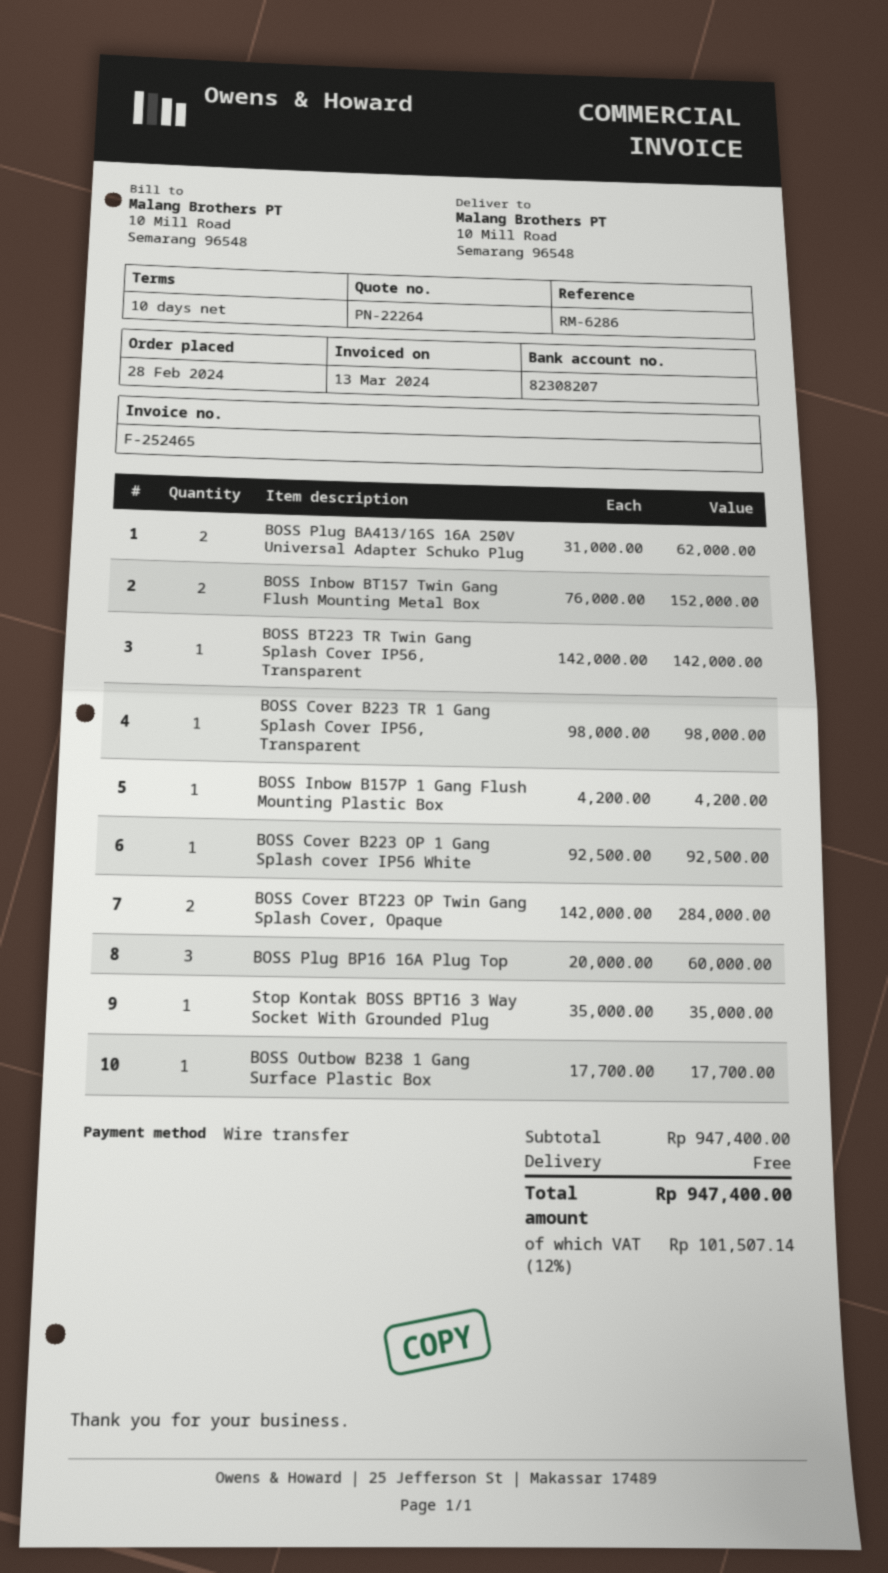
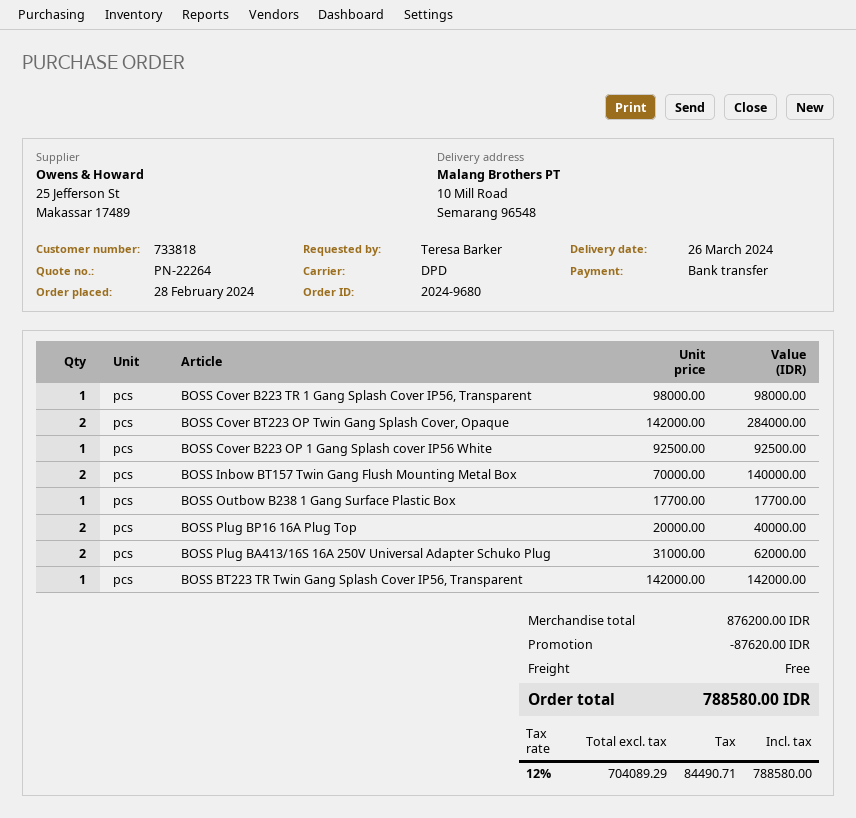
BOSS Inbow BT157 Twin Gang Flush Mounting Metal Box: 2 x 76000.00 = 152000.00 -> 2 x 70000.00 = 140000.00
BOSS Inbow B157P 1 Gang Flush Mounting Plastic Box: 1 x 4200.00 = 4200.00 -> none
BOSS Plug BP16 16A Plug Top: 3 x 20000.00 = 60000.00 -> 2 x 20000.00 = 40000.00
Stop Kontak BOSS BPT16 3 Way Socket With Grounded Plug: 1 x 35000.00 = 35000.00 -> none
subtotal: 947400.00 -> 876200.00
discount: none -> 87620.00
tax: 12% = 101507.14 -> 12% = 84490.71
total: 947400.00 -> 788580.00

